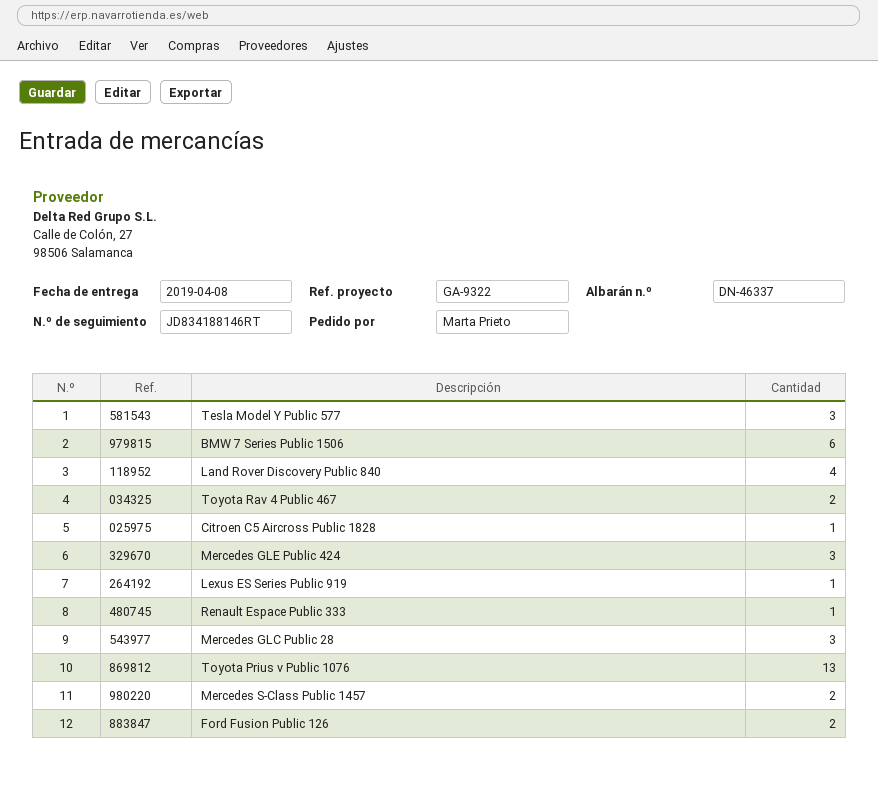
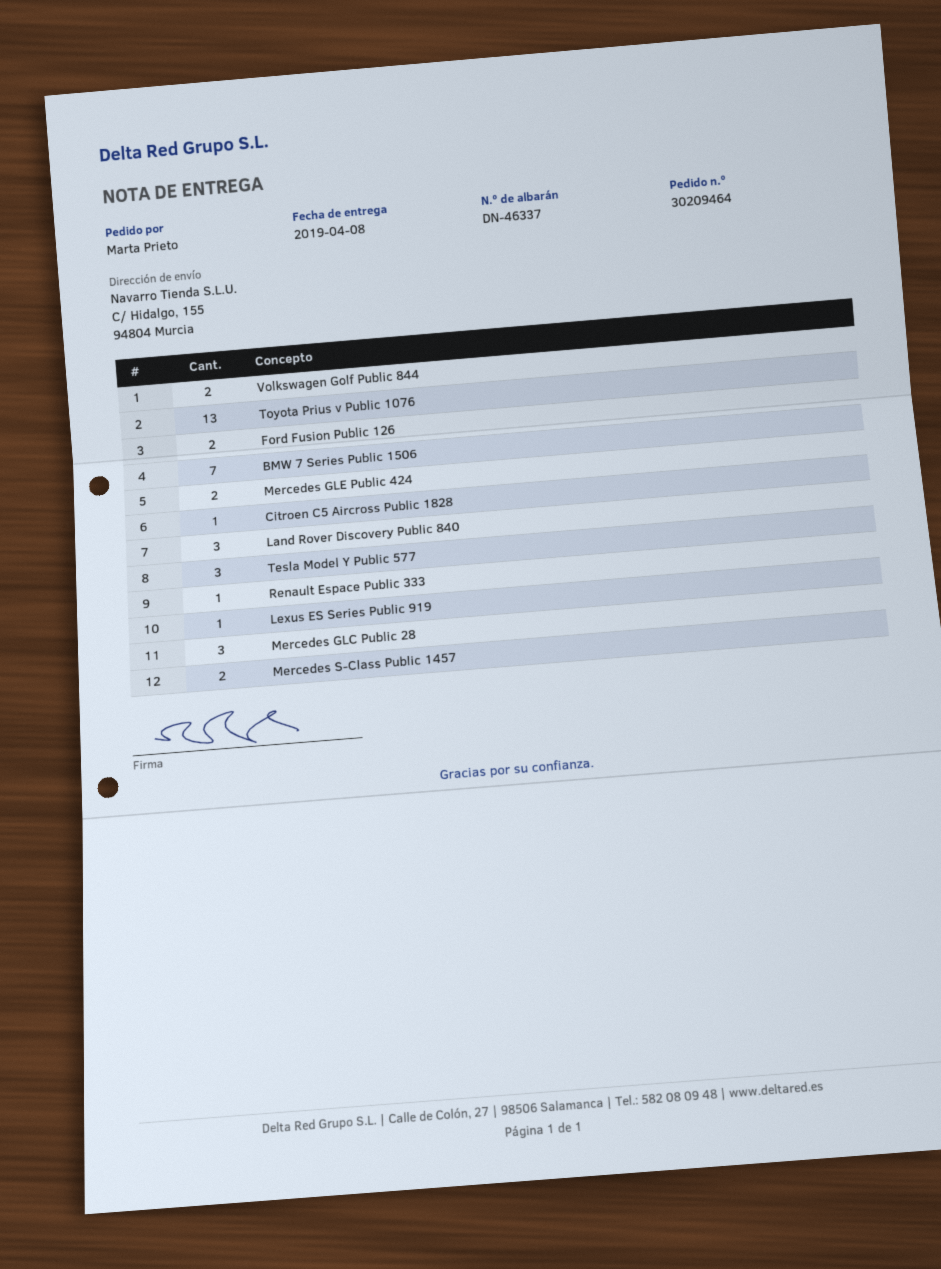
BMW 7 Series Public 1506: 6 -> 7
Land Rover Discovery Public 840: 4 -> 3
Toyota Rav 4 Public 467: 2 -> none
Mercedes GLE Public 424: 3 -> 2
Volkswagen Golf Public 844: none -> 2

